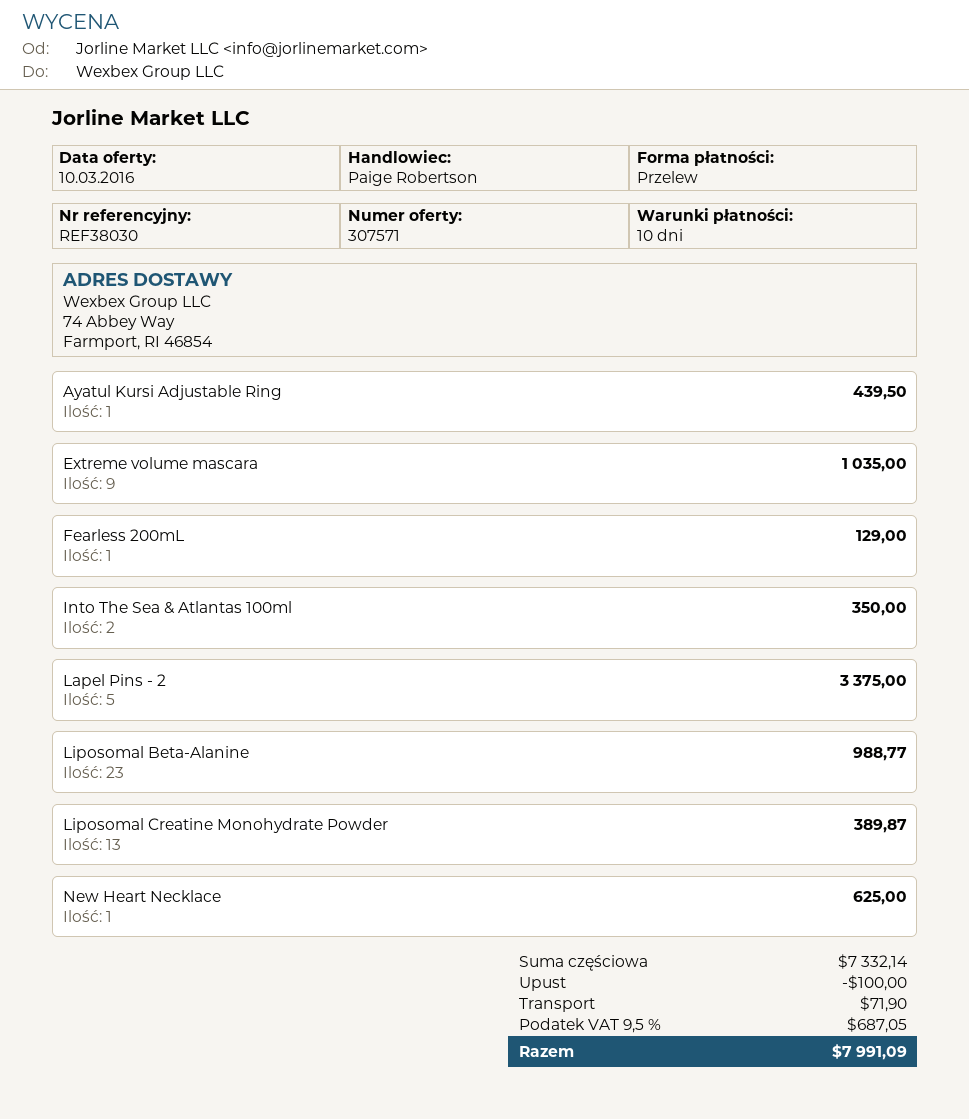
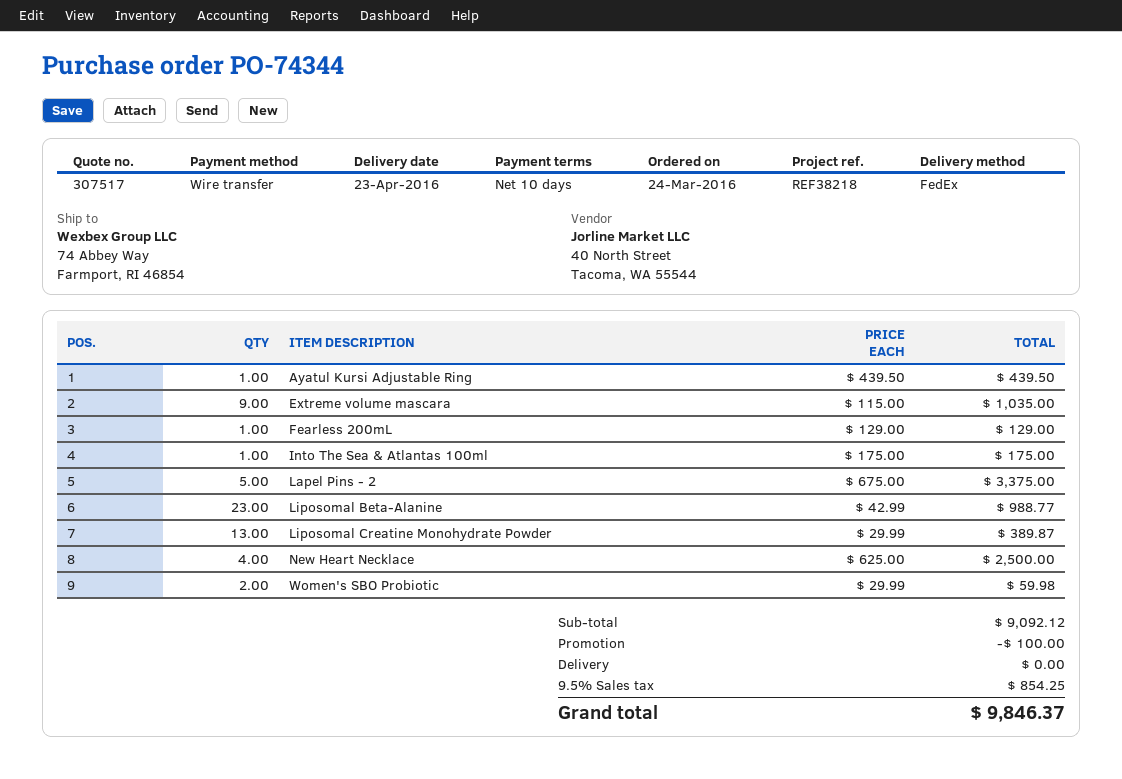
quote number: 307571 -> 307517
reference: REF38030 -> REF38218
Into The Sea & Atlantas 100ml: 2 for 350.00 -> 1 for 175.00
New Heart Necklace: 1 for 625.00 -> 4 for 2500.00
Women's SBO Probiotic: none -> 2 for 59.98
subtotal: 7332.14 -> 9092.12
shipping: 71.90 -> 0.00
tax: 9.5% = 687.05 -> 9.5% = 854.25
total: 7991.09 -> 9846.37

